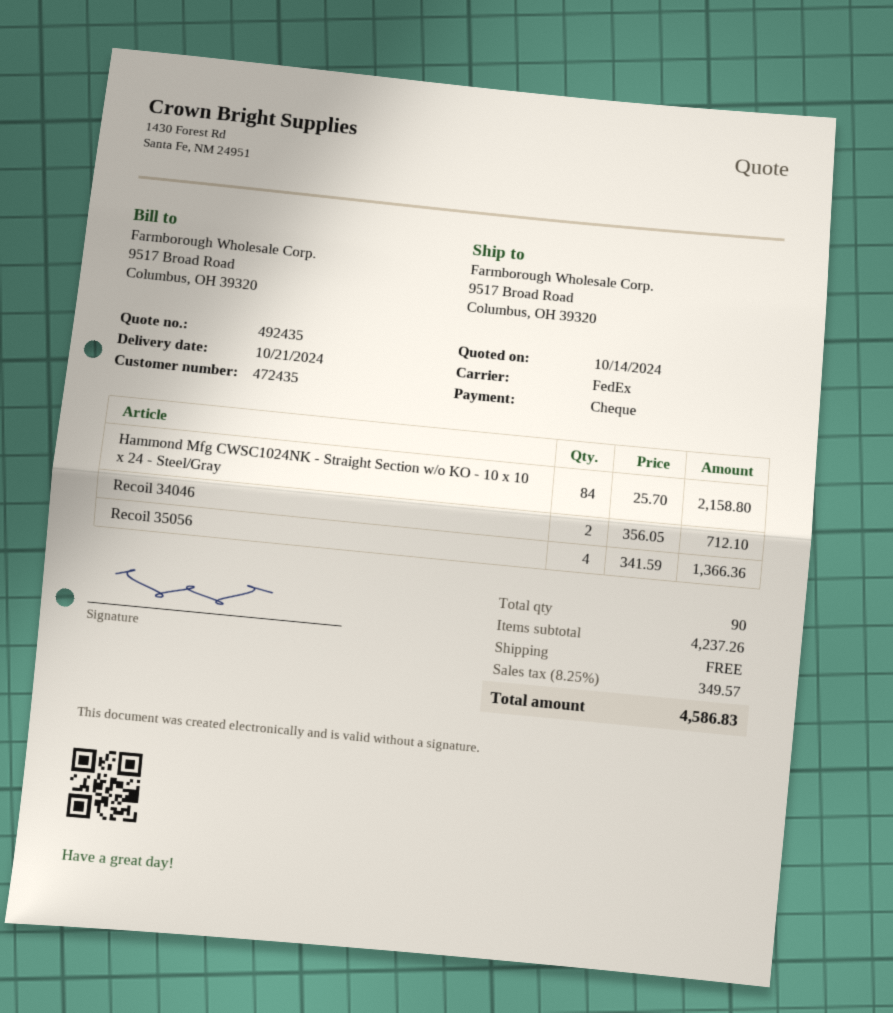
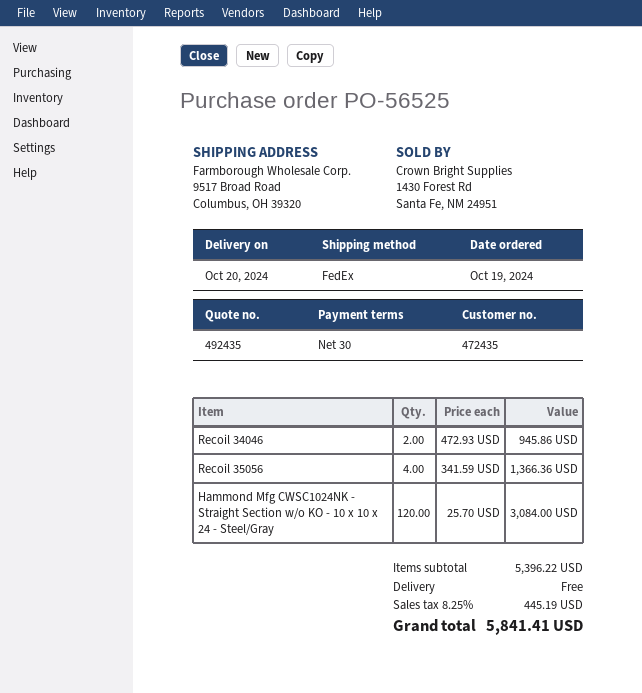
delivery date: 2024-10-21 -> 2024-10-20
Hammond Mfg CWSC1024NK - Straight Section w/o KO - 10 x 10 x 24 - Steel/Gray: 84 x 25.70 = 2158.80 -> 120 x 25.70 = 3084.00
Recoil 34046: 2 x 356.05 = 712.10 -> 2 x 472.93 = 945.86
subtotal: 4237.26 -> 5396.22
tax: 8.25% = 349.57 -> 8.25% = 445.19
total: 4586.83 -> 5841.41

